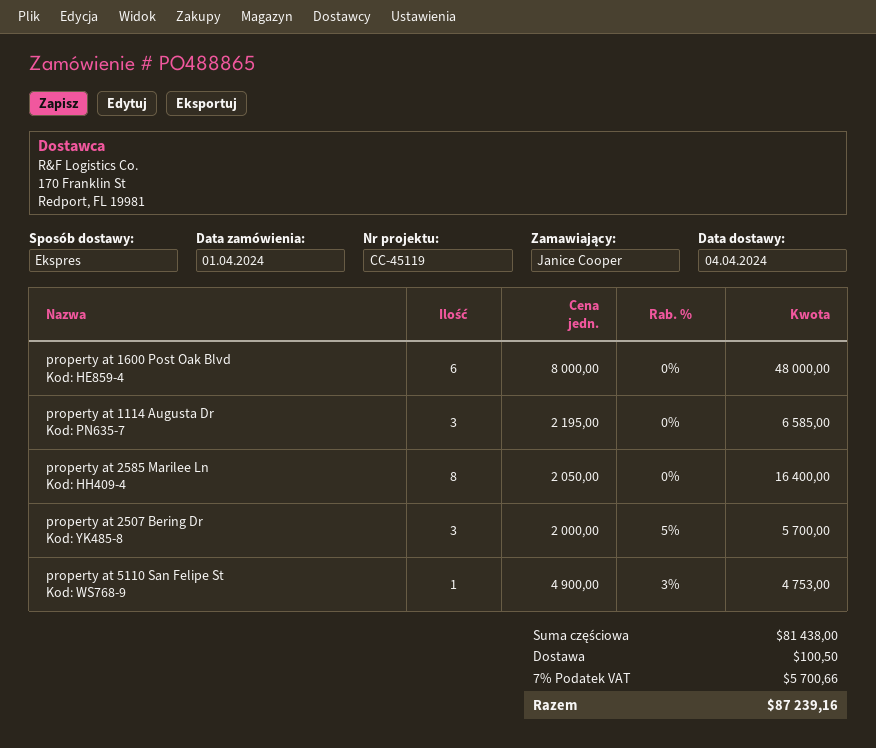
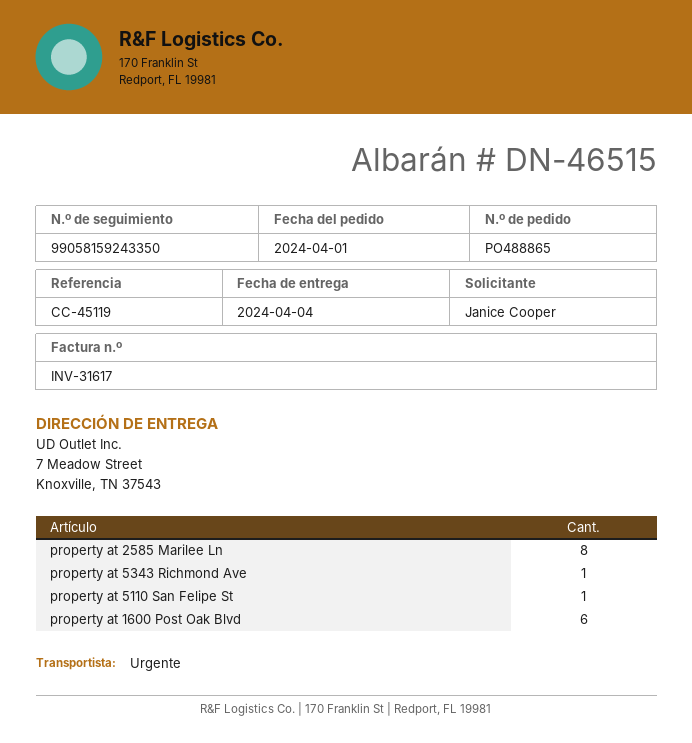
property at 1114 Augusta Dr: 3 -> none
property at 2507 Bering Dr: 3 -> none
property at 5343 Richmond Ave: none -> 1

